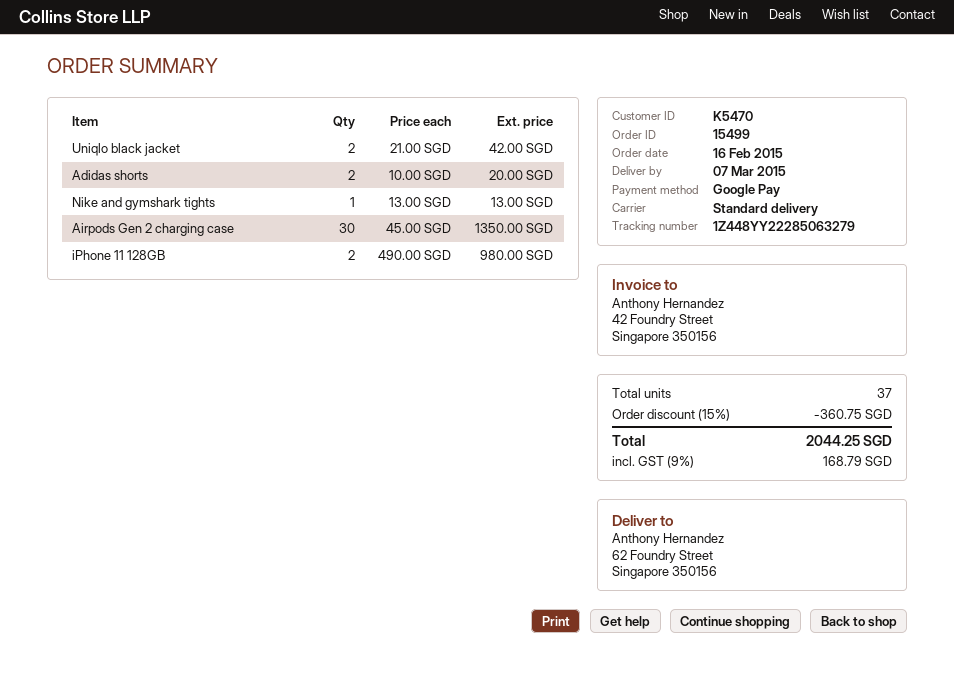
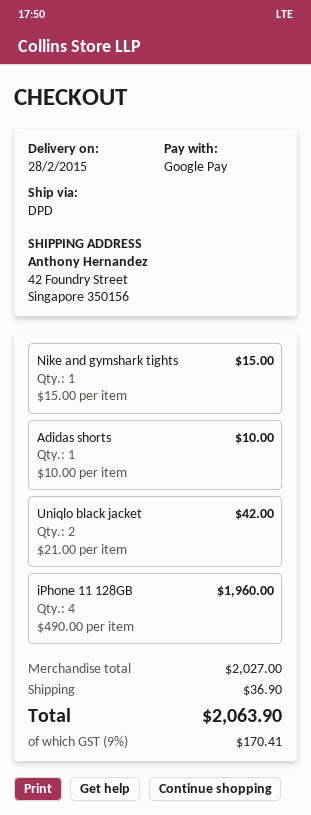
delivery date: 2015-03-07 -> 2015-02-28
shipping method: standard -> DPD
ship to: 62 Foundry Street, Singapore 350156 -> 42 Foundry Street, Singapore 350156
Adidas shorts: 2 x 10.00 = 20.00 -> 1 x 10.00 = 10.00
Nike and gymshark tights: 1 x 13.00 = 13.00 -> 1 x 15.00 = 15.00
Airpods Gen 2 charging case: 30 x 45.00 = 1350.00 -> none
iPhone 11 128GB: 2 x 490.00 = 980.00 -> 4 x 490.00 = 1960.00
discount: 15% = 360.75 -> none
shipping: none -> 36.90
tax: 9% = 168.79 -> 9% = 170.41
total: 2044.25 -> 2063.90

